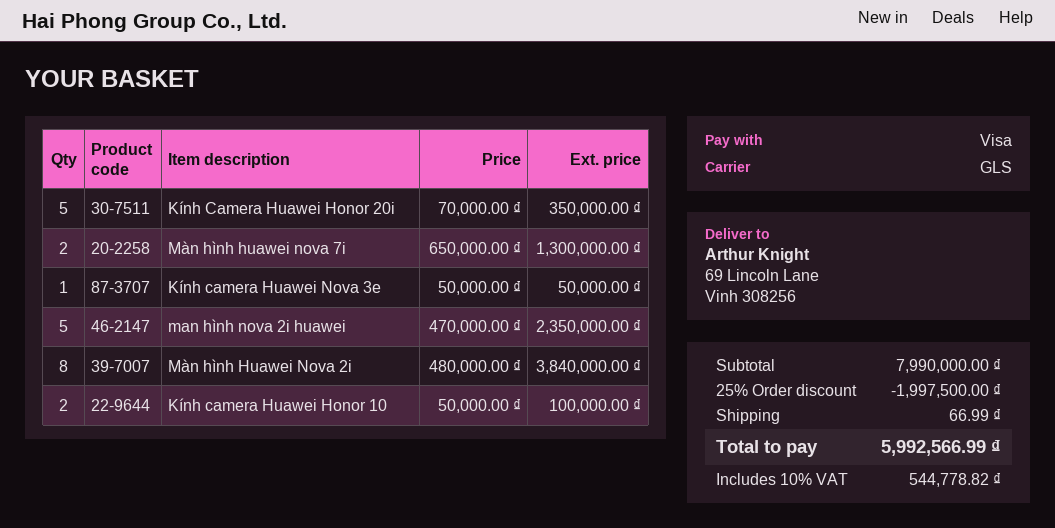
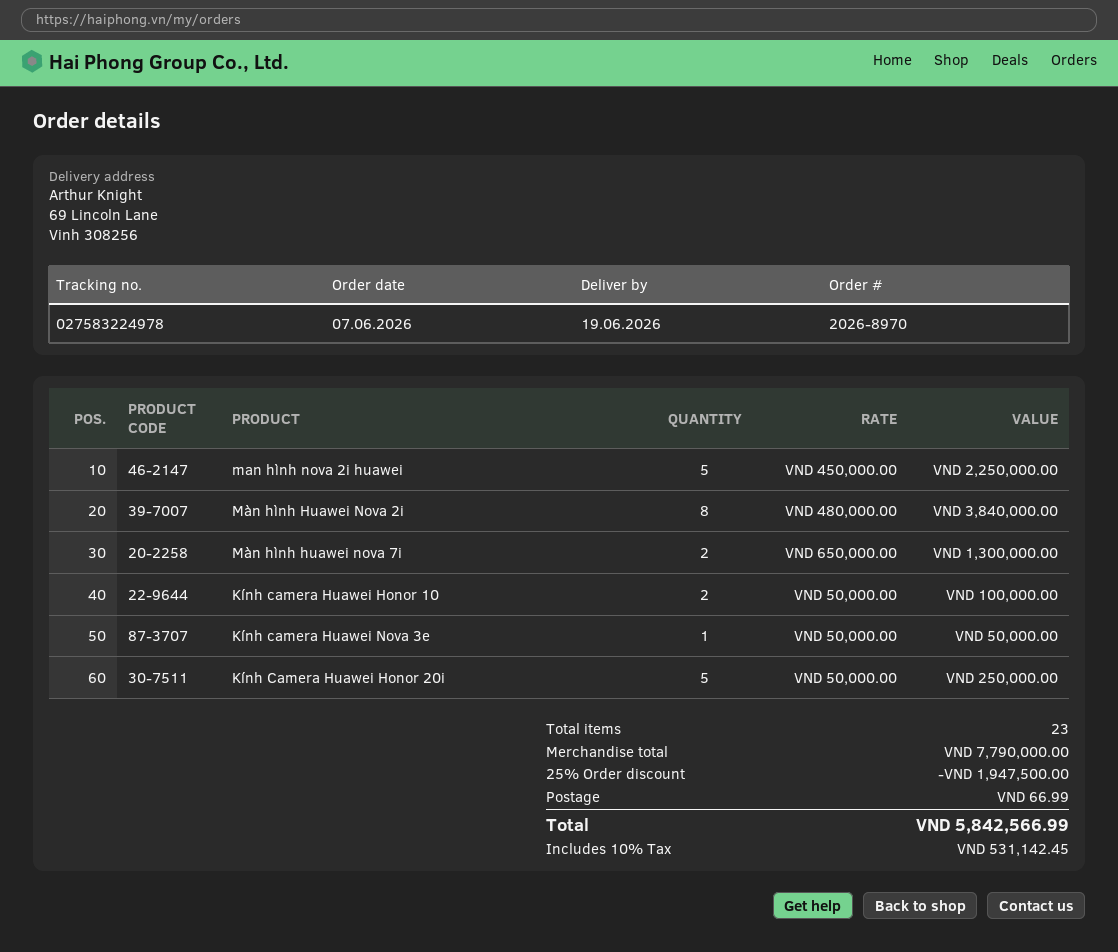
Kính Camera Huawei Honor 20i: 5 x 70000.00 = 350000.00 -> 5 x 50000.00 = 250000.00
man hình nova 2i huawei: 5 x 470000.00 = 2350000.00 -> 5 x 450000.00 = 2250000.00
subtotal: 7990000.00 -> 7790000.00
discount: 25% = 1997500.00 -> 25% = 1947500.00
tax: 10% = 544778.82 -> 10% = 531142.45
total: 5992566.99 -> 5842566.99

